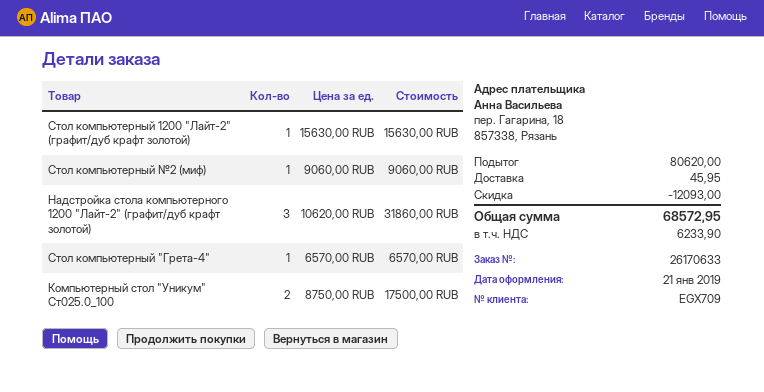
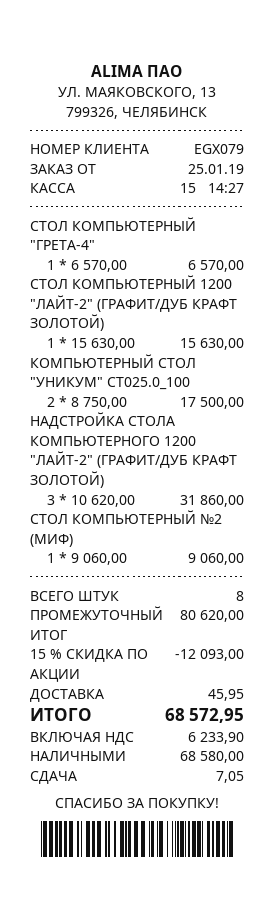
order date: 2019-01-21 -> 2019-01-25
customer number: EGX709 -> EGX079

